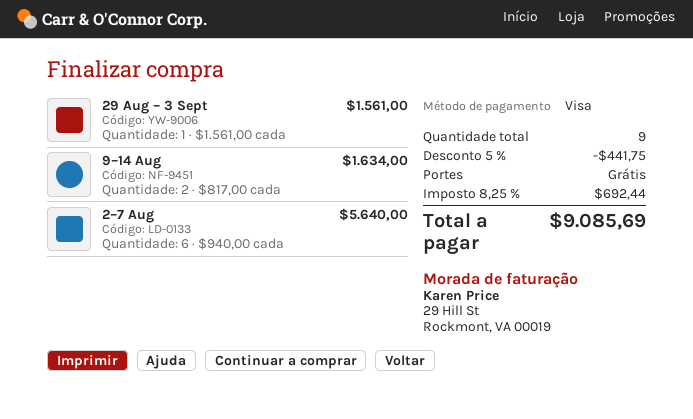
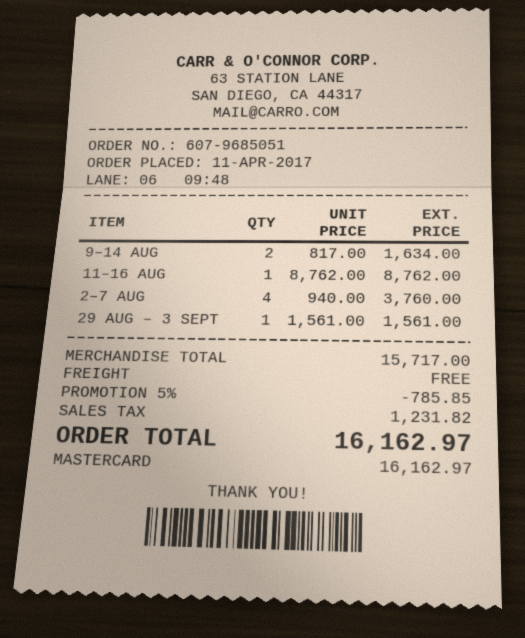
payment method: Visa -> Mastercard
2–7 Aug: 6 x 940.00 = 5640.00 -> 4 x 940.00 = 3760.00
11–16 AUG: none -> 1 x 8762.00 = 8762.00
discount: 5% = 441.75 -> 5% = 785.85
tax: 692.44 -> 1231.82
total: 9085.69 -> 16162.97

